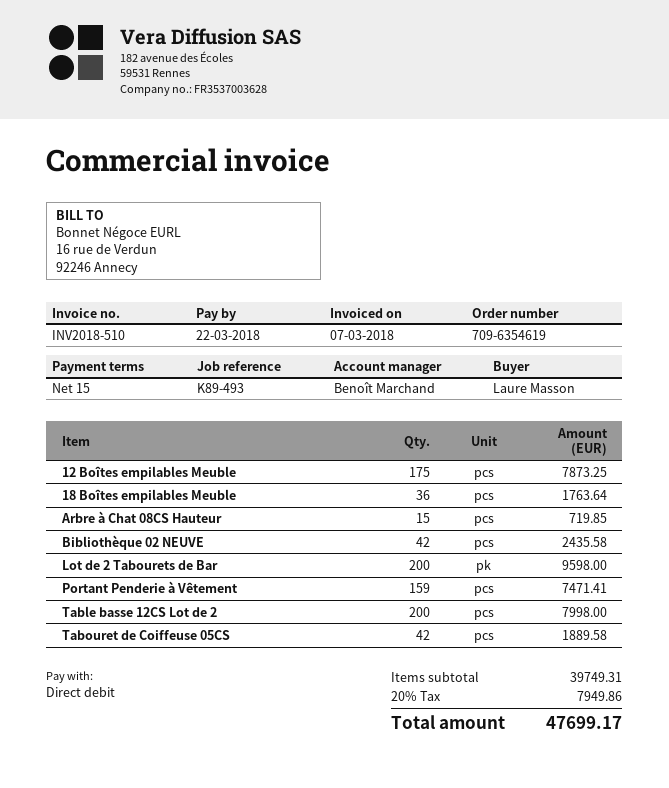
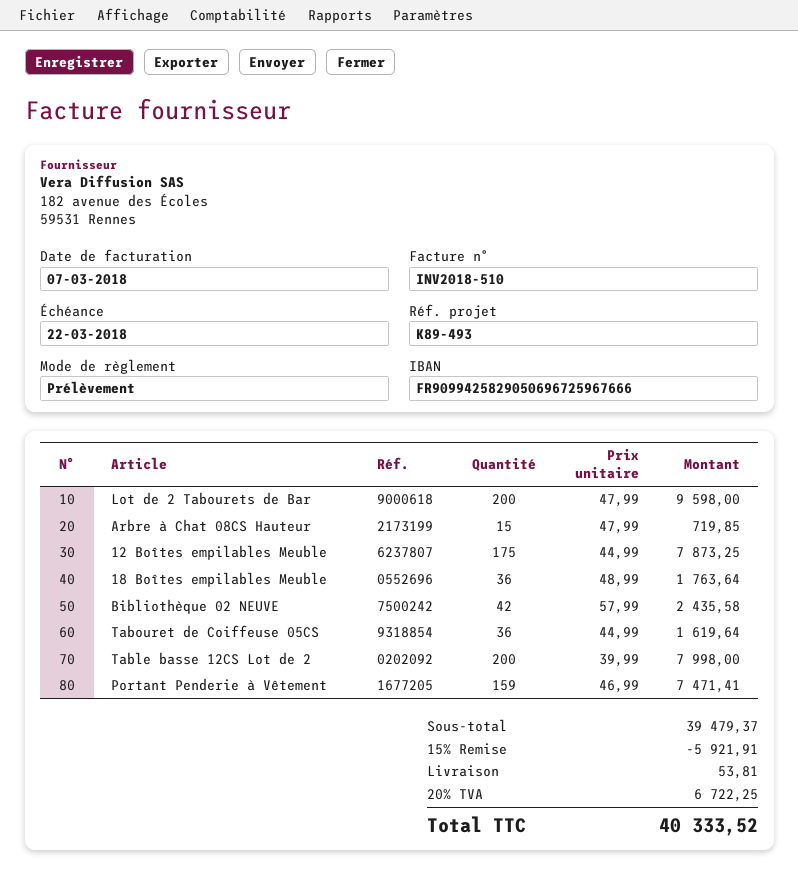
Tabouret de Coiffeuse 05CS: 42 for 1889.58 -> 36 for 1619.64
subtotal: 39749.31 -> 39479.37
discount: none -> 15% = 5921.91
shipping: none -> 53.81
tax: 20% = 7949.86 -> 20% = 6722.25
total: 47699.17 -> 40333.52

